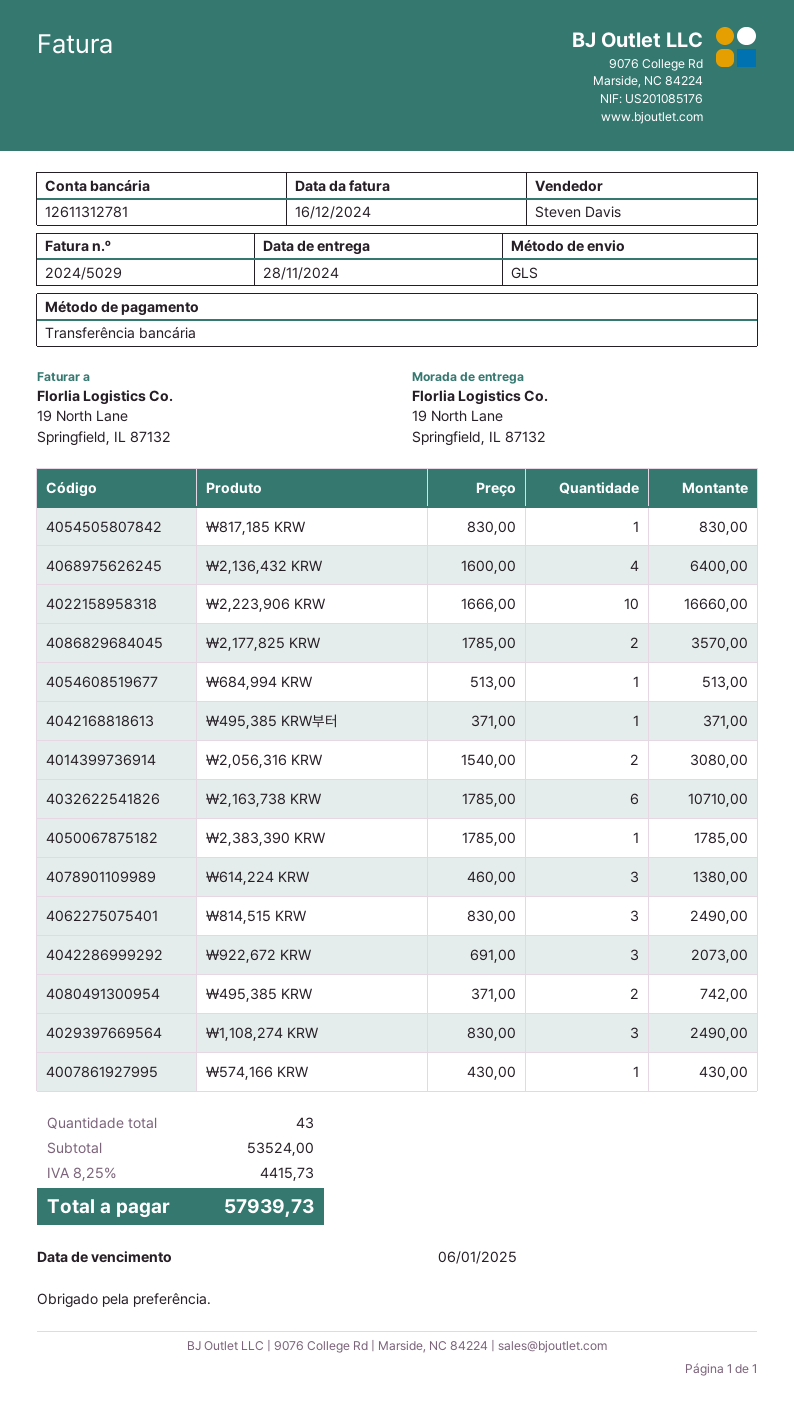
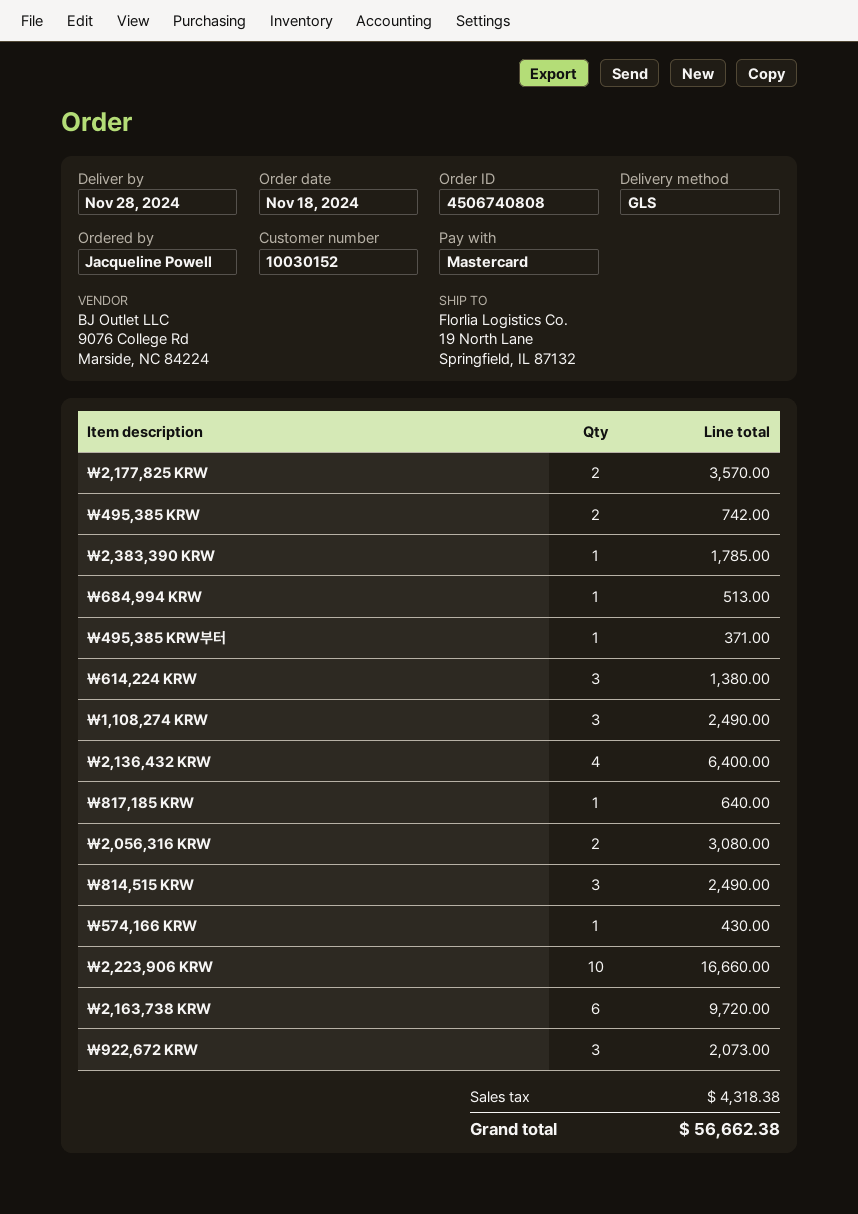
payment method: bank transfer -> Mastercard
₩817,185 KRW: 1 for 830.00 -> 1 for 640.00
₩2,163,738 KRW: 6 for 10710.00 -> 6 for 9720.00
tax: 4415.73 -> 4318.38
total: 57939.73 -> 56662.38

